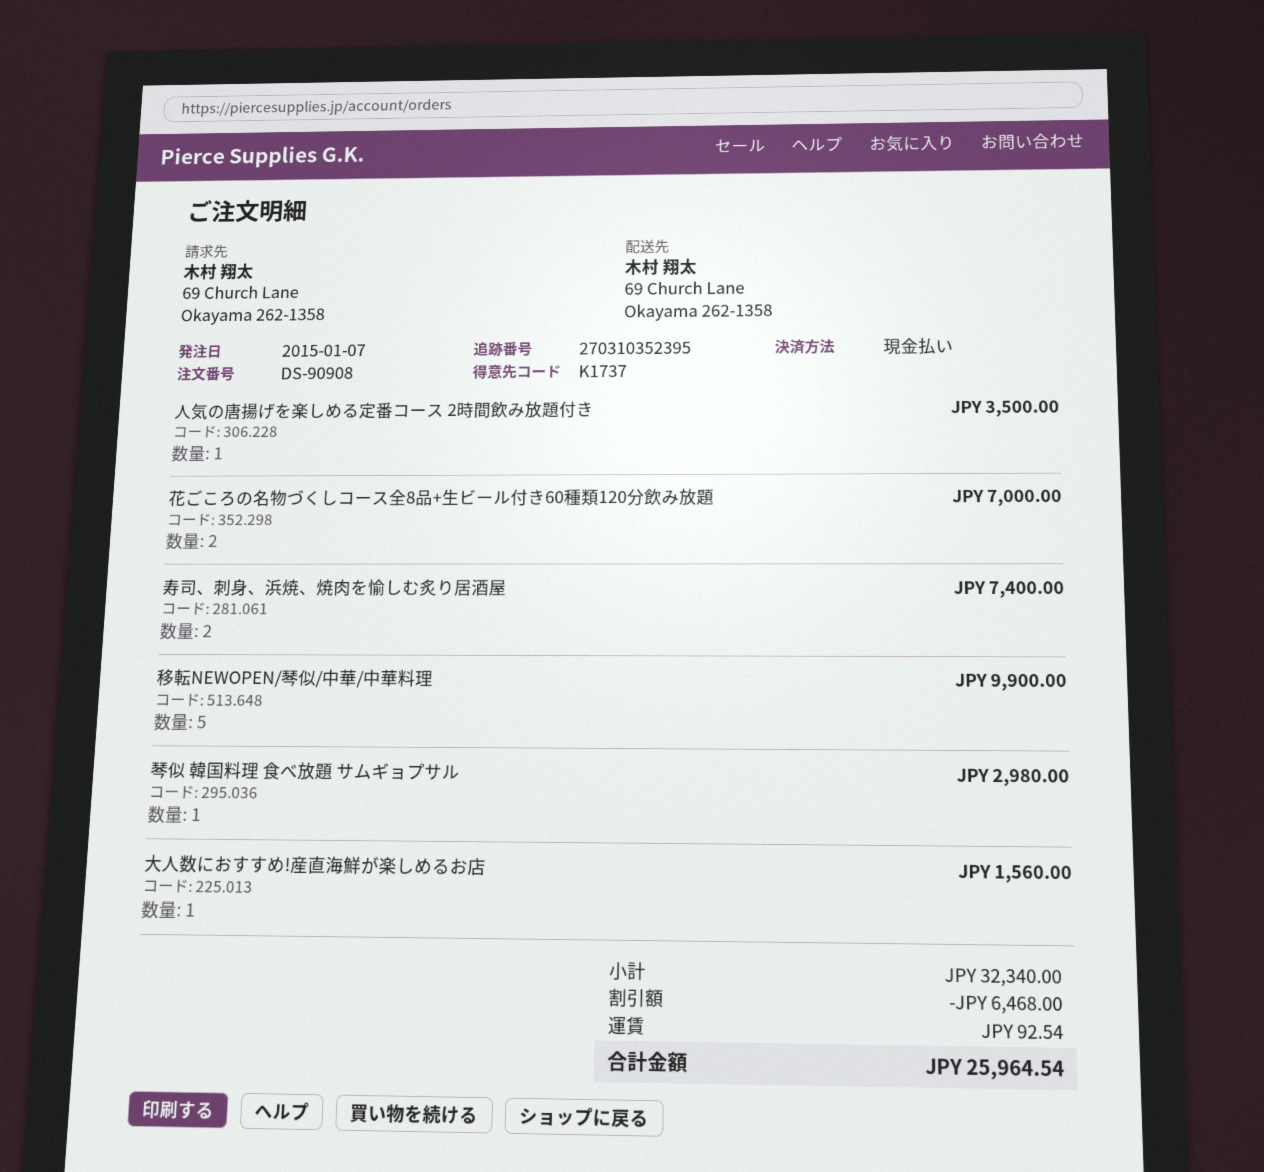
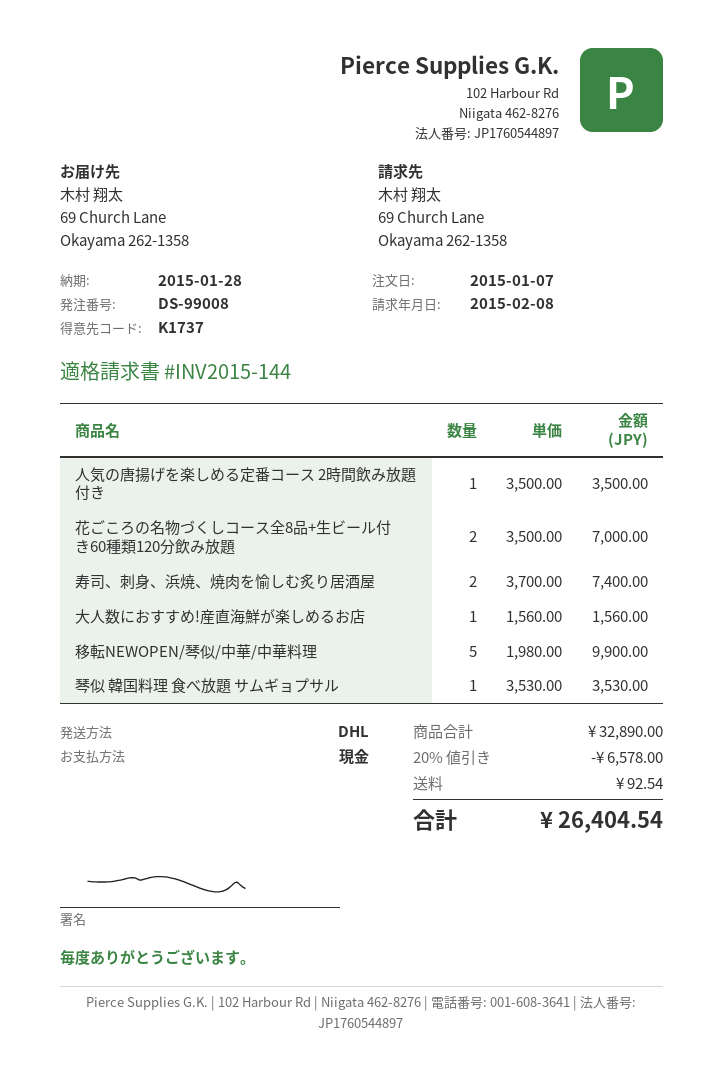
order number: DS-90908 -> DS-99008
琴似 韓国料理 食べ放題 サムギョプサル: 1 for 2980.00 -> 1 for 3530.00
subtotal: 32340.00 -> 32890.00
discount: 6468.00 -> 6578.00
total: 25964.54 -> 26404.54

